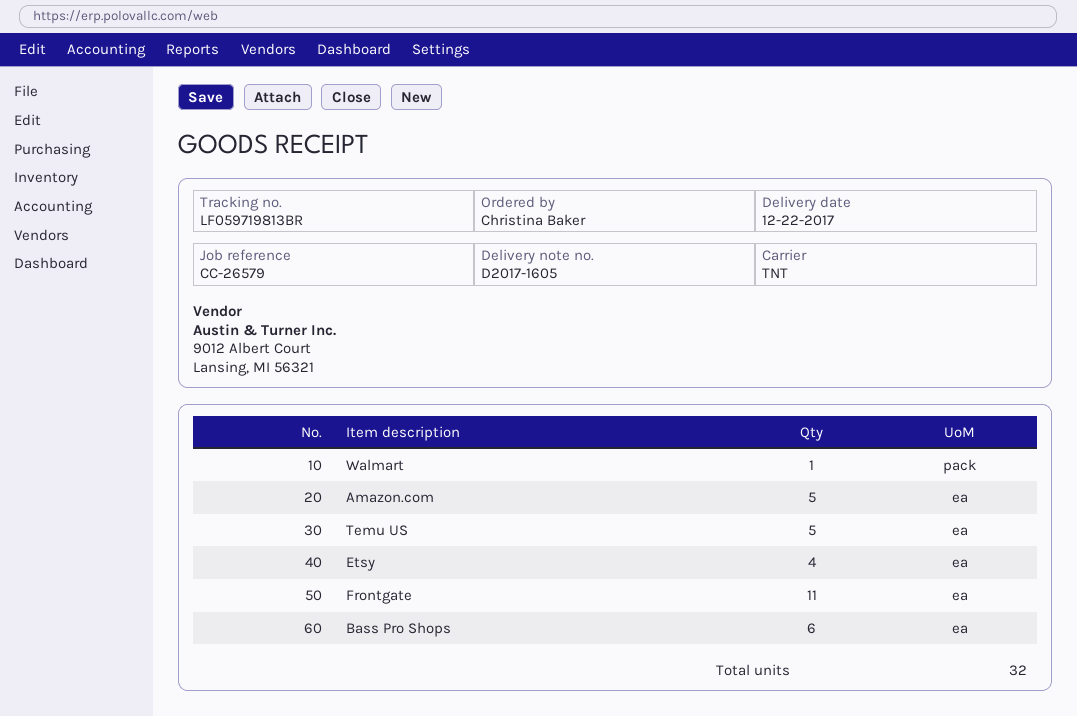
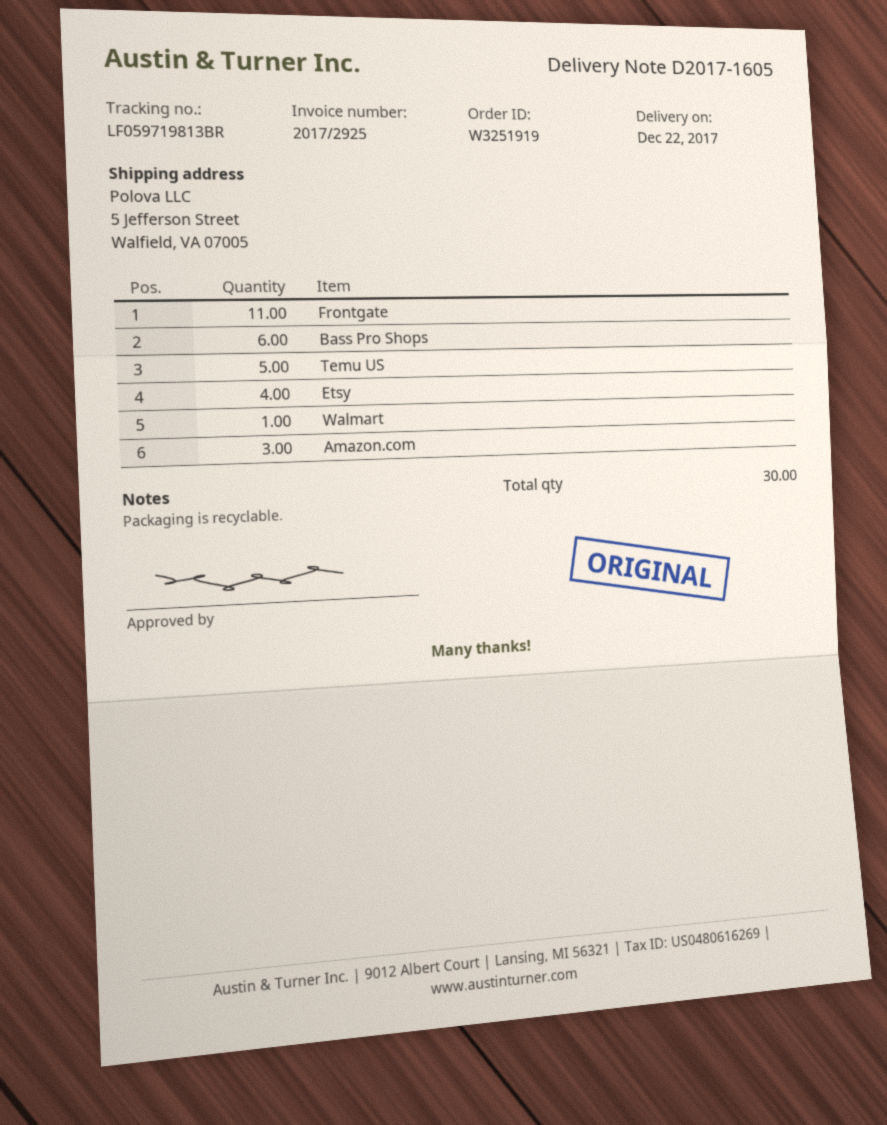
Amazon.com: 5 -> 3
total quantity: 32 -> 30

